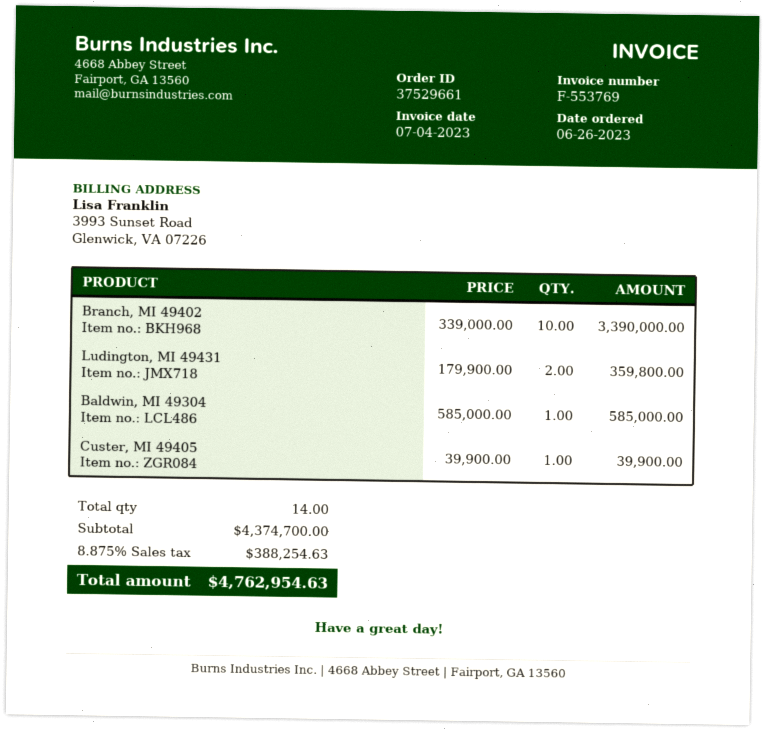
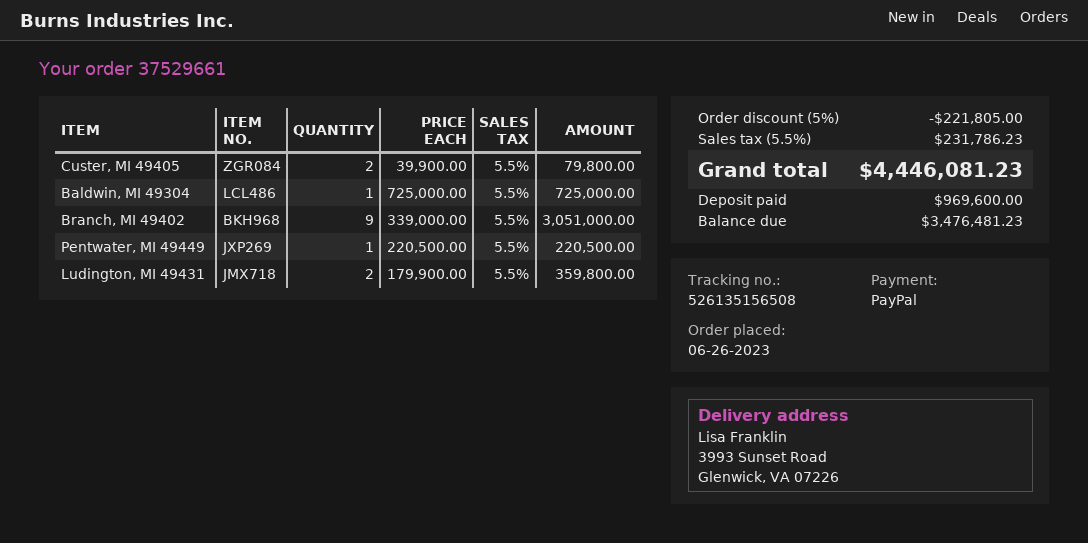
Branch, MI 49402: 10 x 339000.00 = 3390000.00 -> 9 x 339000.00 = 3051000.00
Baldwin, MI 49304: 1 x 585000.00 = 585000.00 -> 1 x 725000.00 = 725000.00
Custer, MI 49405: 1 x 39900.00 = 39900.00 -> 2 x 39900.00 = 79800.00
Pentwater, MI 49449: none -> 1 x 220500.00 = 220500.00
discount: none -> 5% = 221805.00
tax: 8.875% = 388254.63 -> 5.5% = 231786.23
total: 4762954.63 -> 4446081.23

